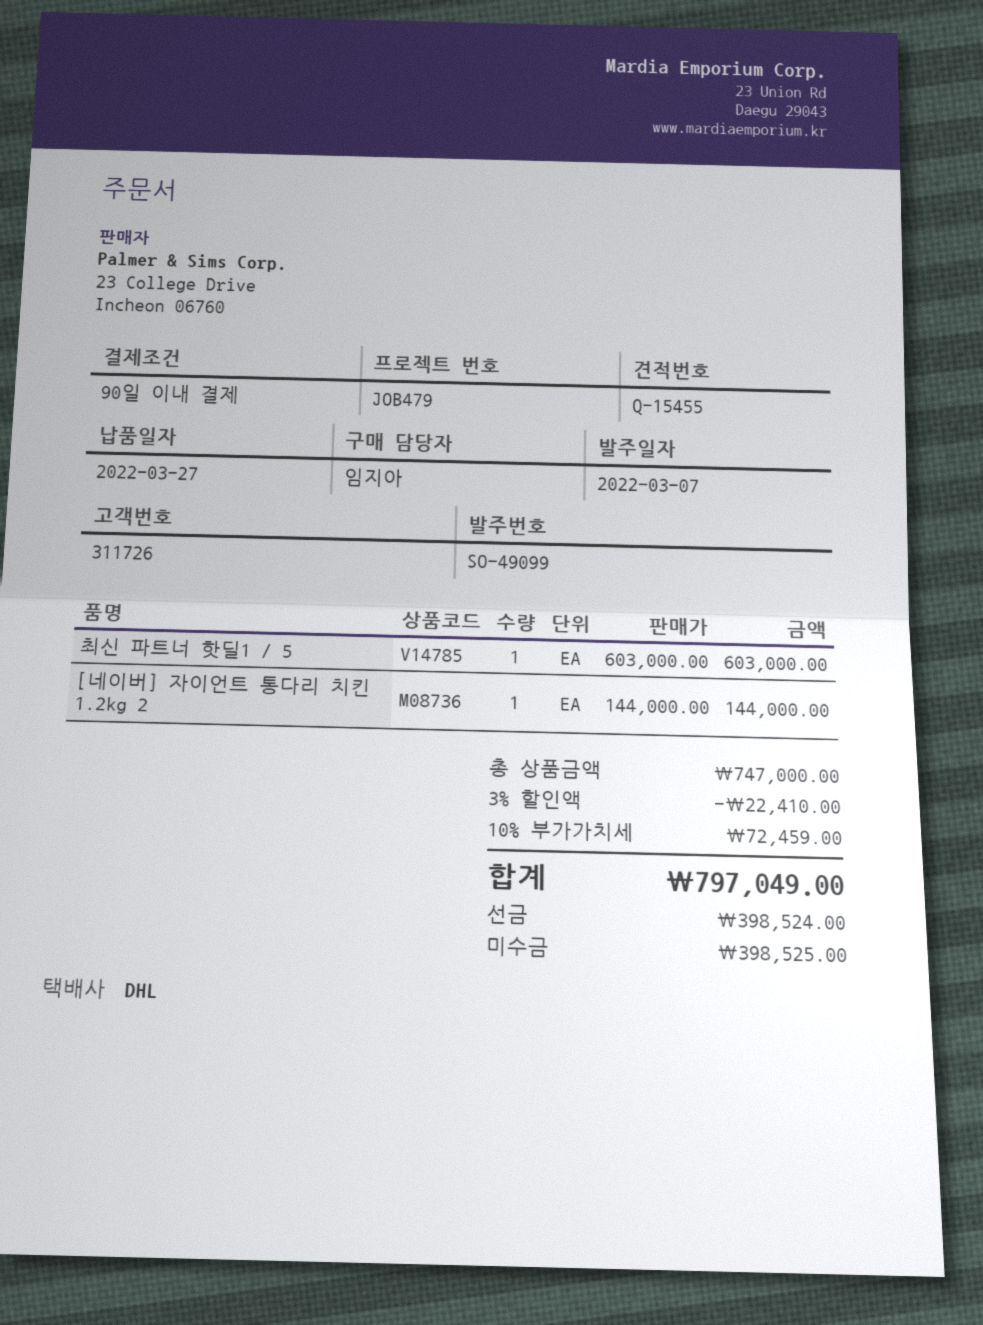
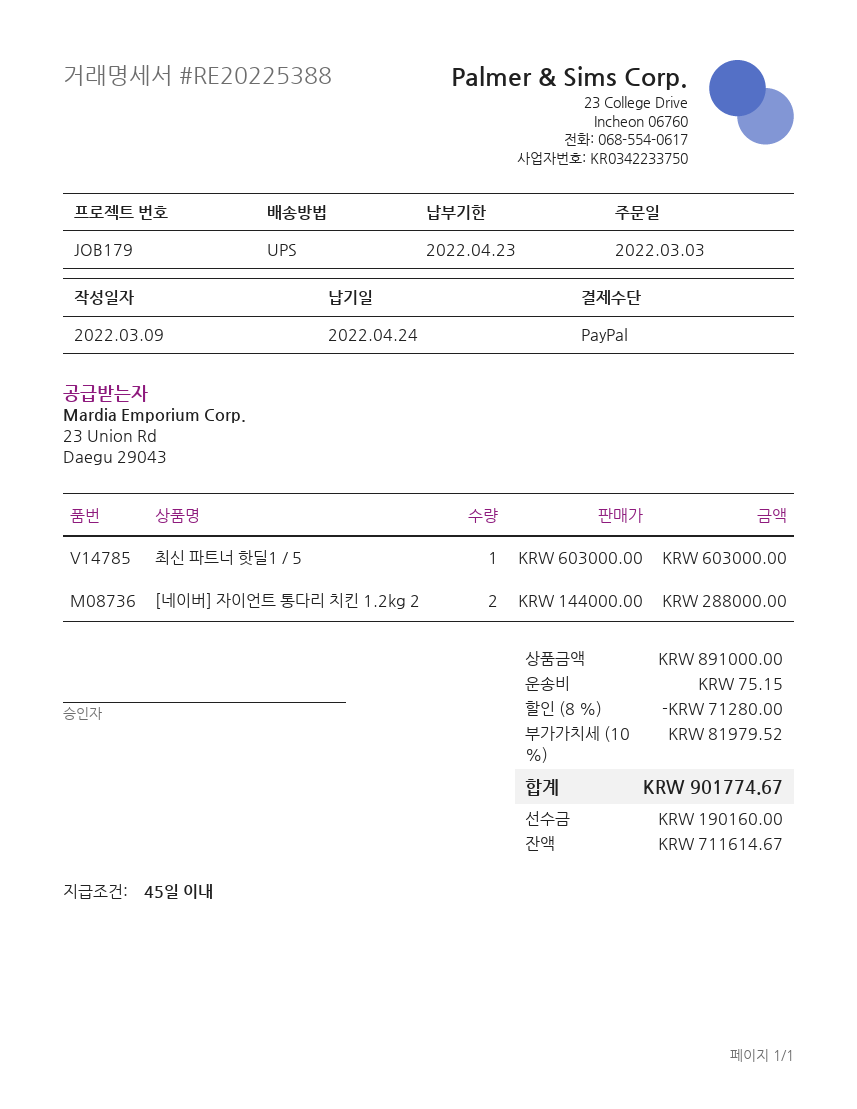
order date: 2022-03-07 -> 2022-03-03
delivery date: 2022-03-27 -> 2022-04-24
payment terms: 90 days -> 45 days
reference: JOB479 -> JOB179
shipping method: DHL -> UPS
[네이버] 자이언트 통다리 치킨 1.2kg 2: 1 x 144000.00 = 144000.00 -> 2 x 144000.00 = 288000.00
subtotal: 747000.00 -> 891000.00
discount: 3% = 22410.00 -> 8% = 71280.00
shipping: none -> 75.15
tax: 10% = 72459.00 -> 10% = 81979.52
total: 797049.00 -> 901774.67
deposit: 398524.00 -> 190160.00
balance: 398525.00 -> 711614.67

